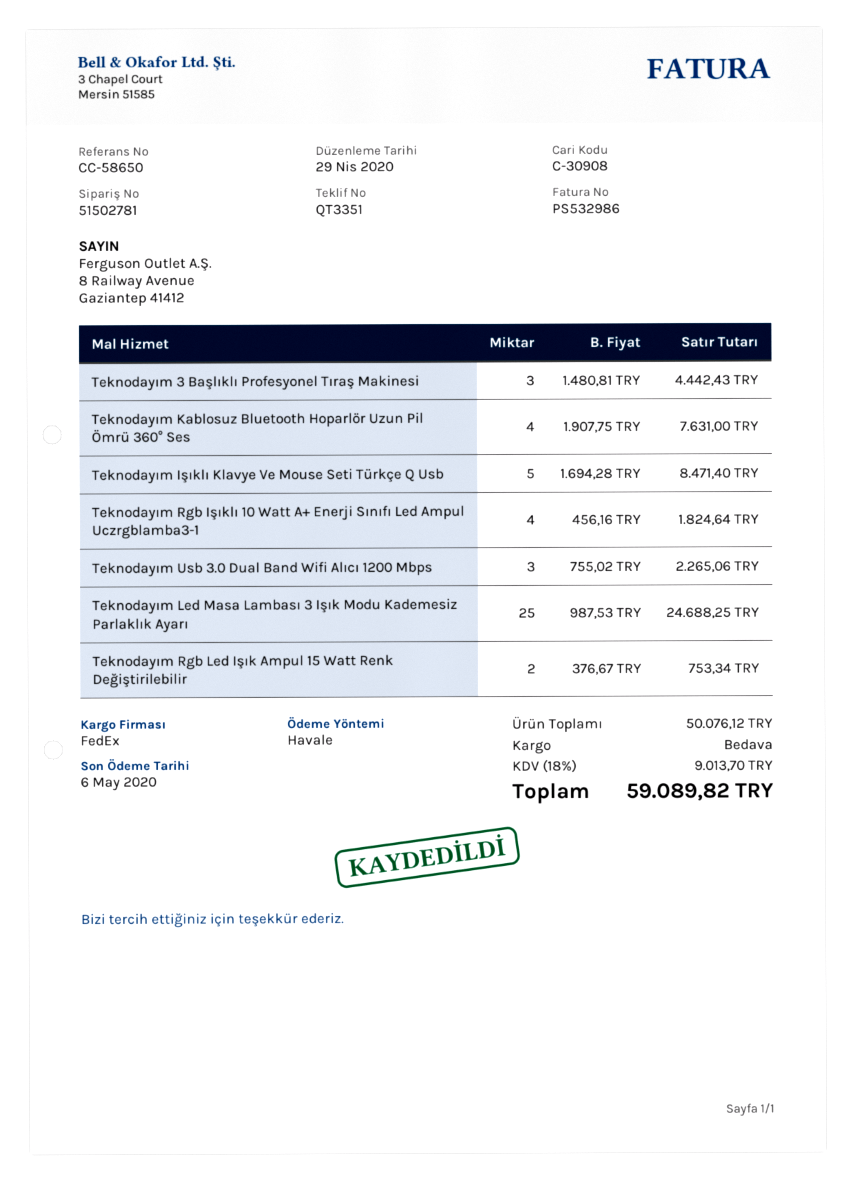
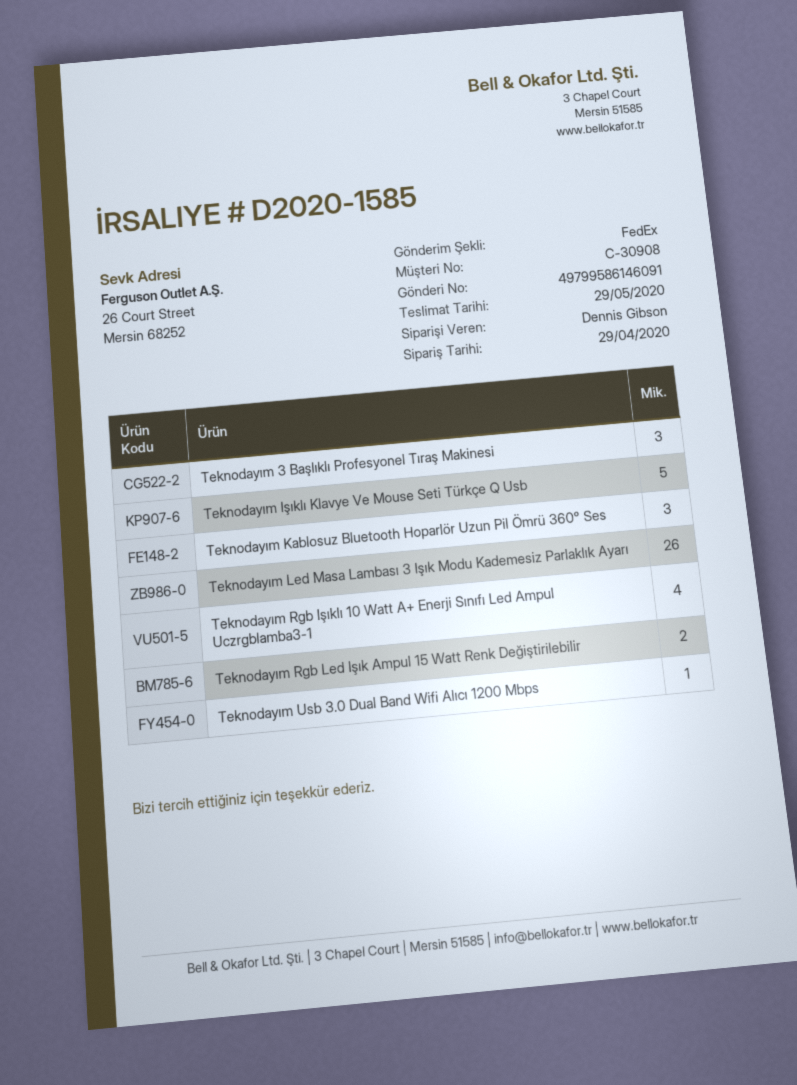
Teknodayım Kablosuz Bluetooth Hoparlör Uzun Pil Ömrü 360° Ses: 4 -> 3
Teknodayım Usb 3.0 Dual Band Wifi Alıcı 1200 Mbps: 3 -> 1
Teknodayım Led Masa Lambası 3 Işık Modu Kademesiz Parlaklık Ayarı: 25 -> 26

